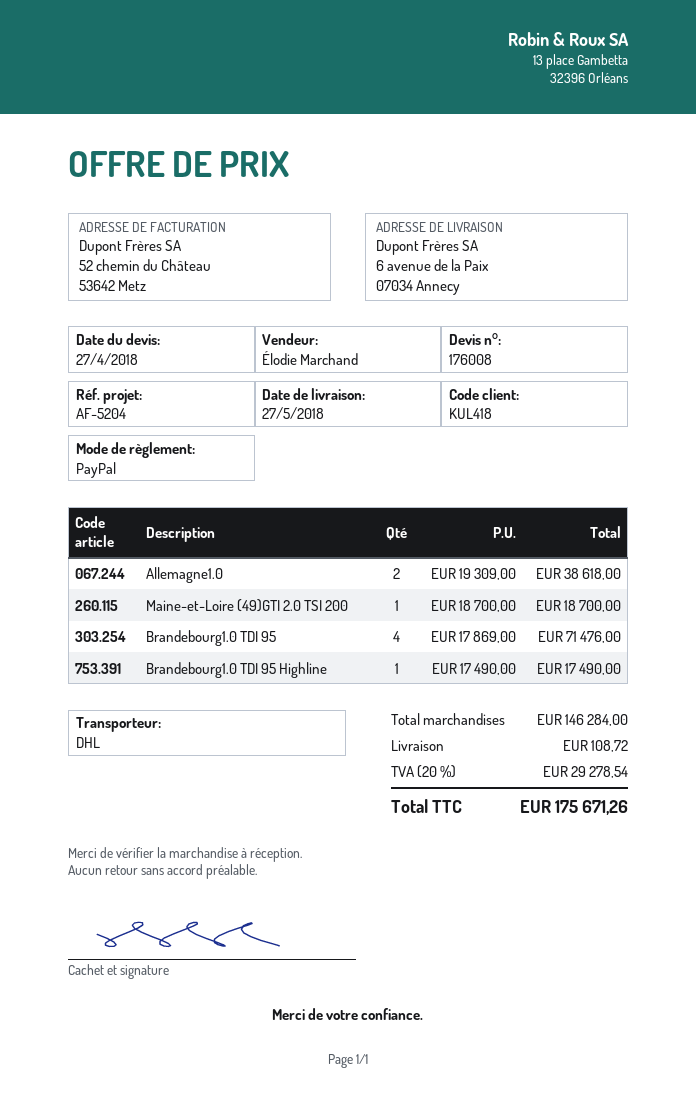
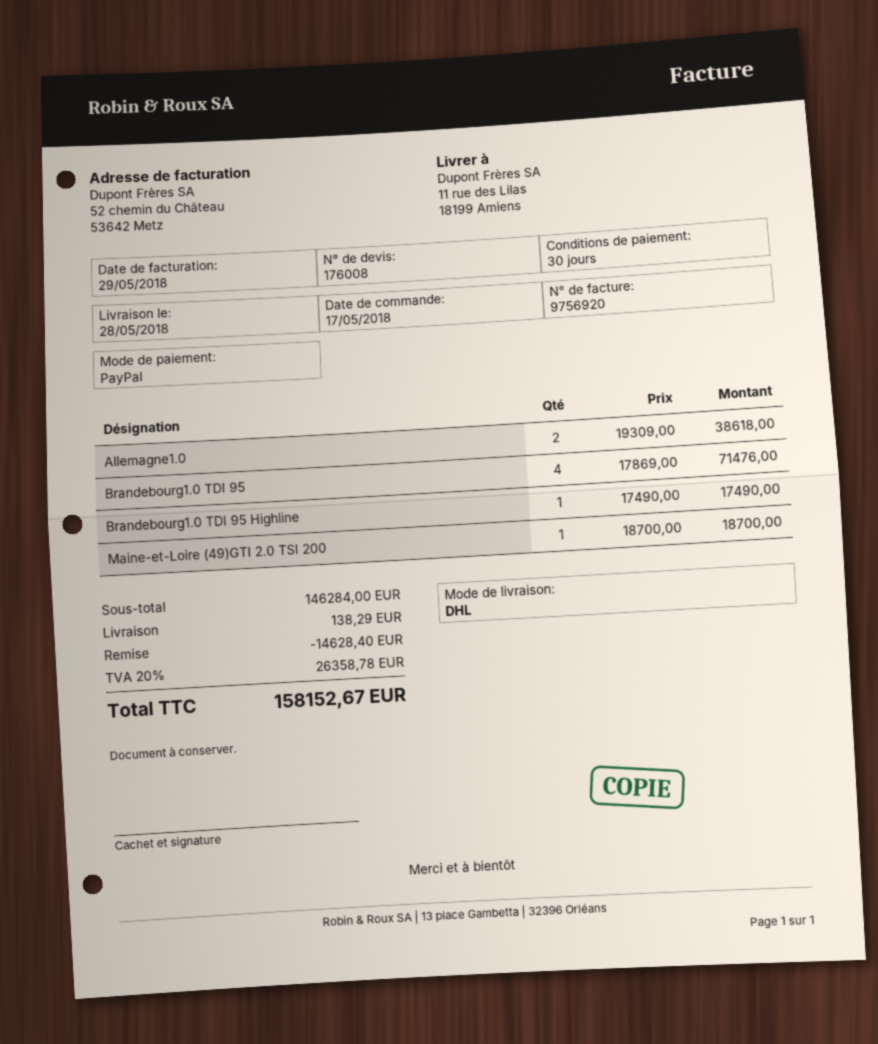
delivery date: 2018-05-27 -> 2018-05-28
ship to: 6 avenue de la Paix, 07034 Annecy -> 11 rue des Lilas, 18199 Amiens
discount: none -> 14628.40
shipping: 108.72 -> 138.29
tax: 20% = 29278.54 -> 20% = 26358.78
total: 175671.26 -> 158152.67

